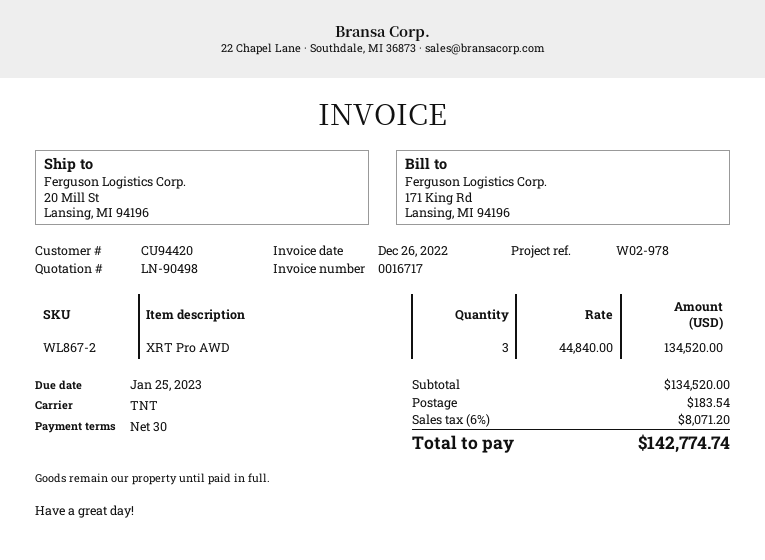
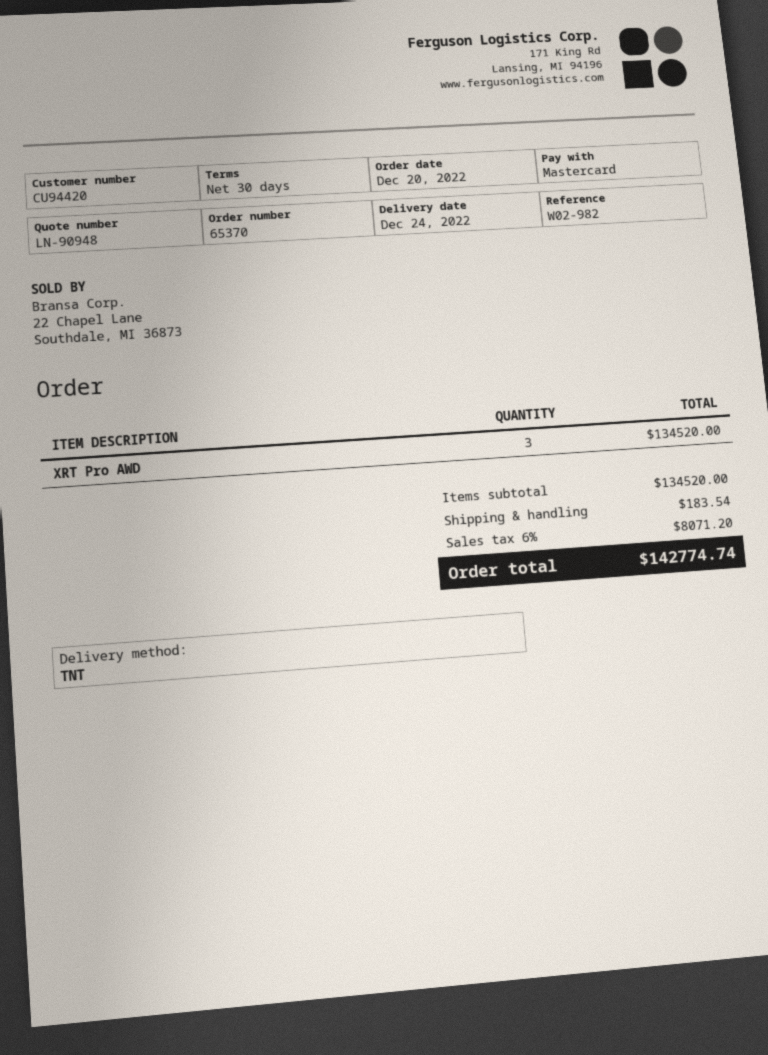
quote number: LN-90498 -> LN-90948
reference: W02-978 -> W02-982

